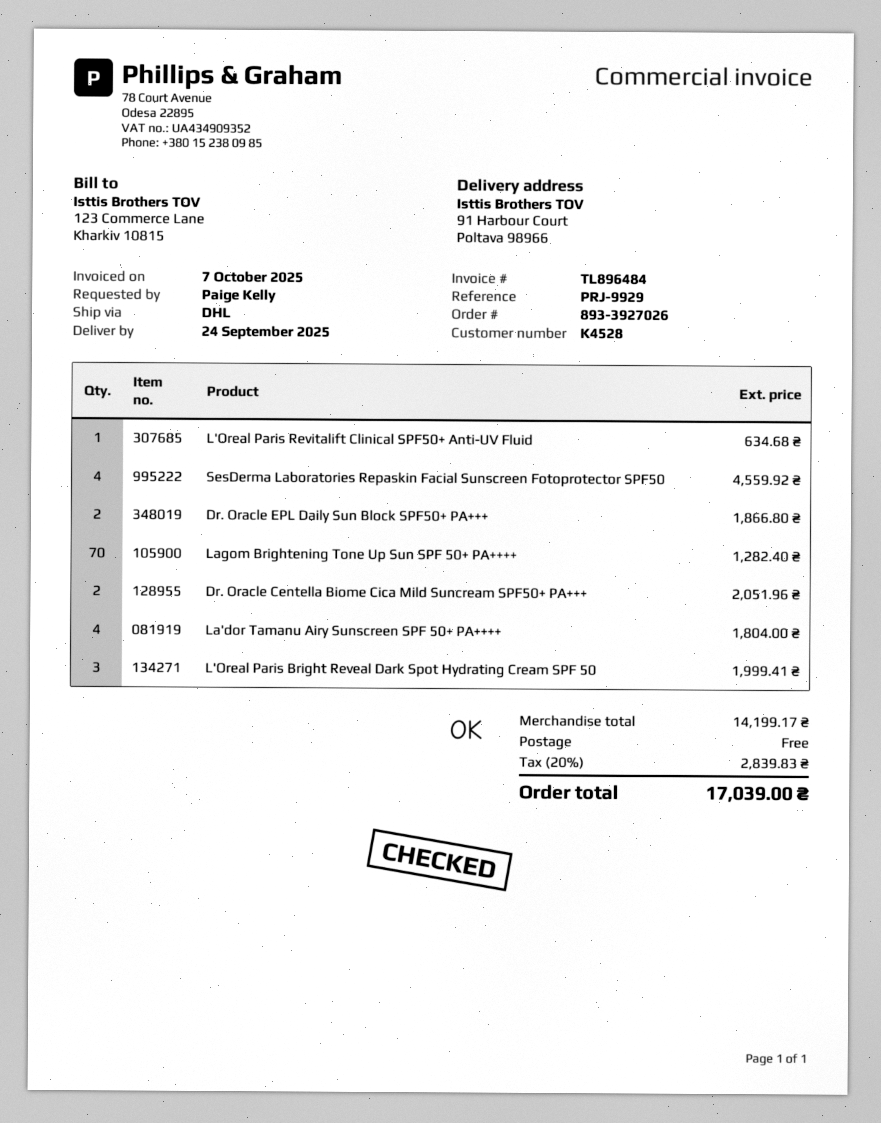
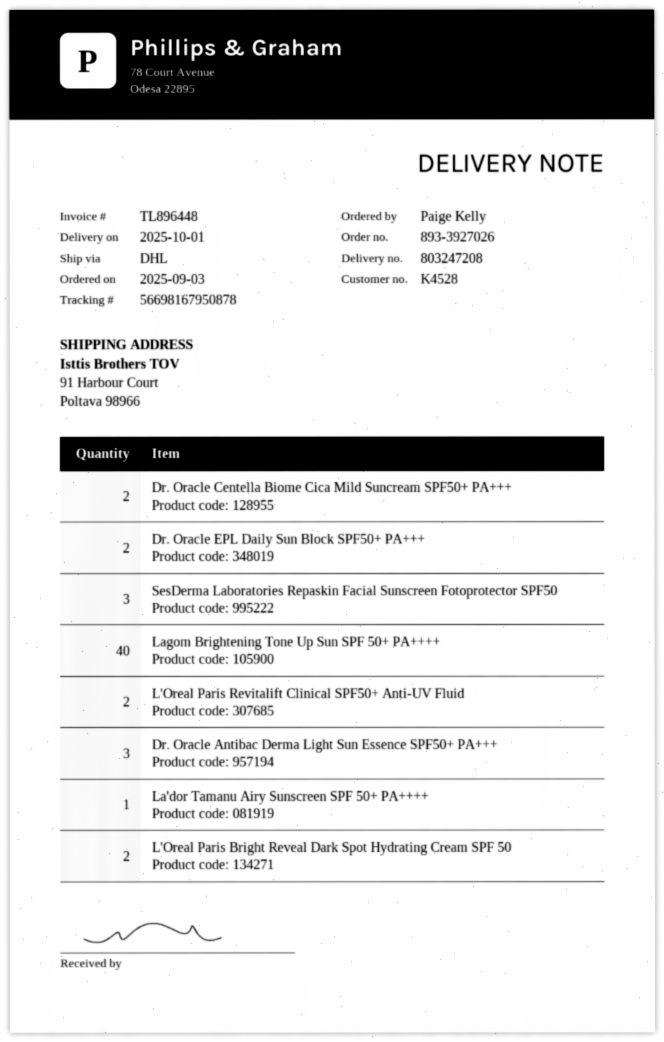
delivery date: 2025-09-24 -> 2025-10-01
invoice number: TL896484 -> TL896448
L'Oreal Paris Revitalift Clinical SPF50+ Anti-UV Fluid: 1 -> 2
SesDerma Laboratories Repaskin Facial Sunscreen Fotoprotector SPF50: 4 -> 3
Lagom Brightening Tone Up Sun SPF 50+ PA++++: 70 -> 40
La'dor Tamanu Airy Sunscreen SPF 50+ PA++++: 4 -> 1
L'Oreal Paris Bright Reveal Dark Spot Hydrating Cream SPF 50: 3 -> 2
Dr. Oracle Antibac Derma Light Sun Essence SPF50+ PA+++: none -> 3

